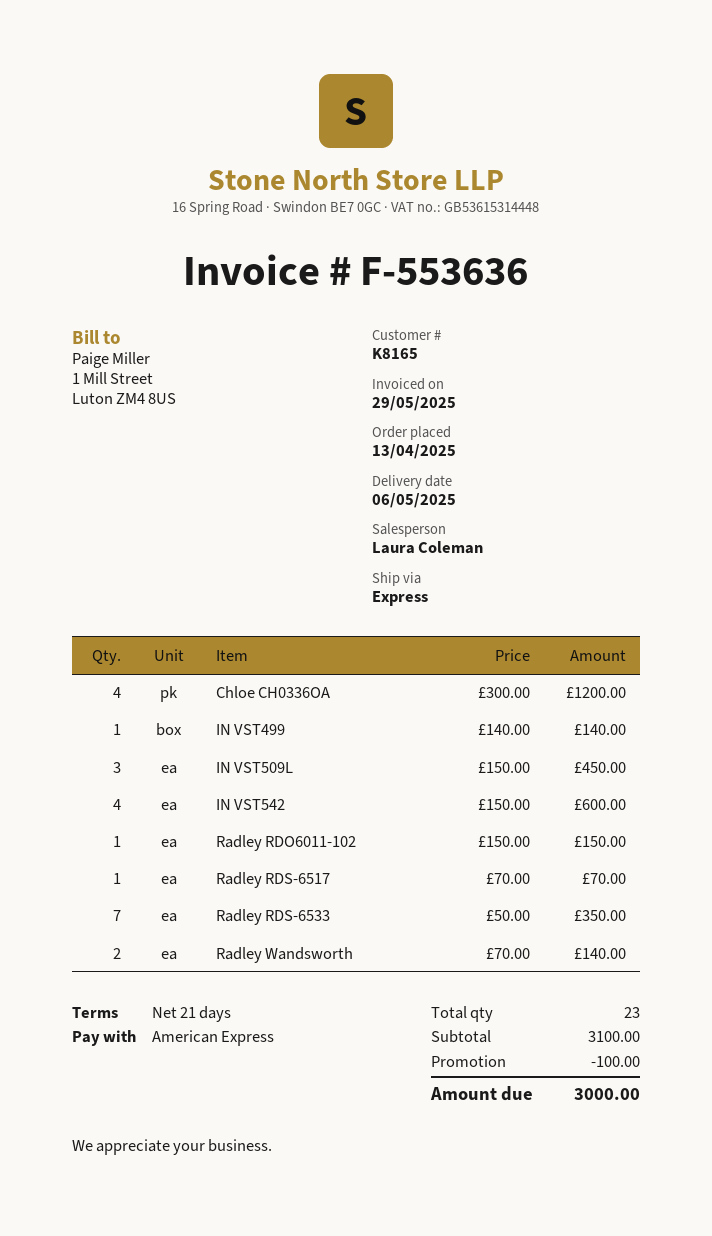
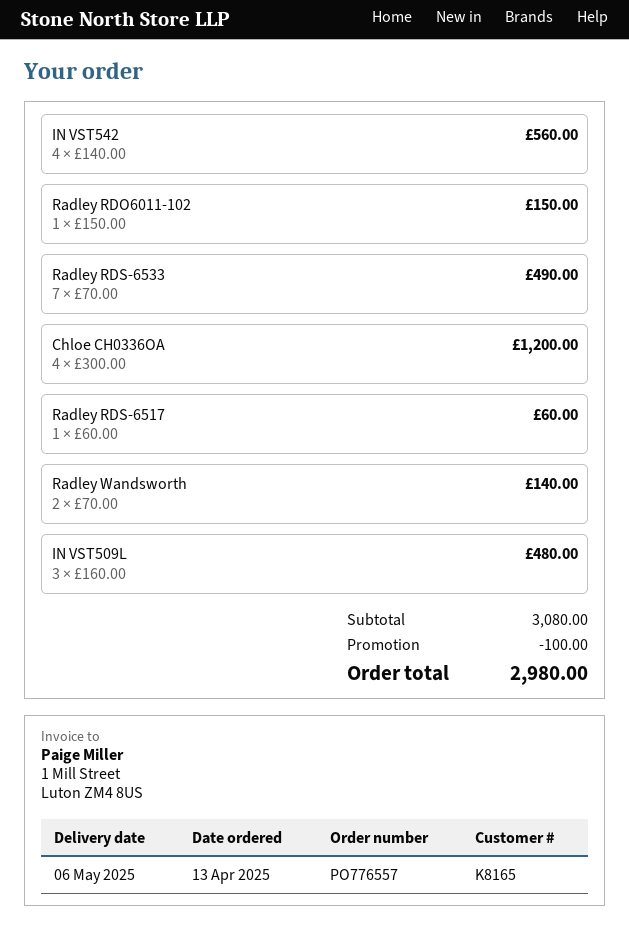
IN VST499: 1 x 140.00 = 140.00 -> none
IN VST509L: 3 x 150.00 = 450.00 -> 3 x 160.00 = 480.00
IN VST542: 4 x 150.00 = 600.00 -> 4 x 140.00 = 560.00
Radley RDS-6517: 1 x 70.00 = 70.00 -> 1 x 60.00 = 60.00
Radley RDS-6533: 7 x 50.00 = 350.00 -> 7 x 70.00 = 490.00
subtotal: 3100.00 -> 3080.00
total: 3000.00 -> 2980.00

